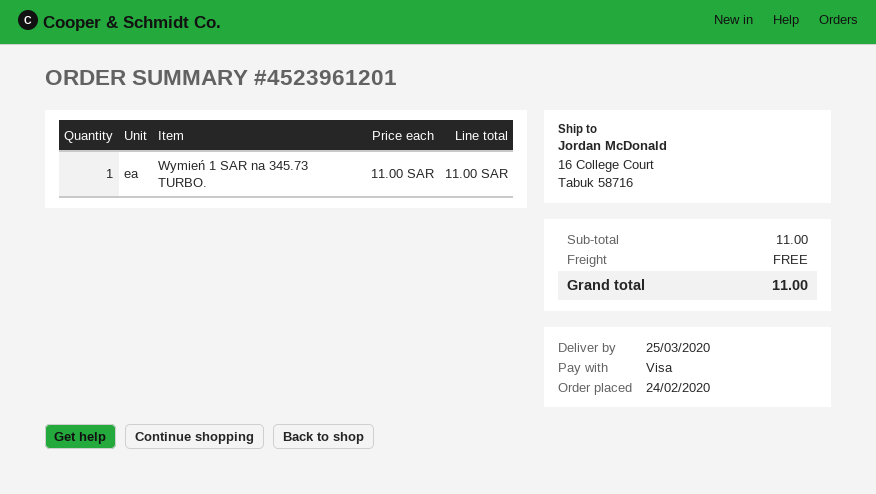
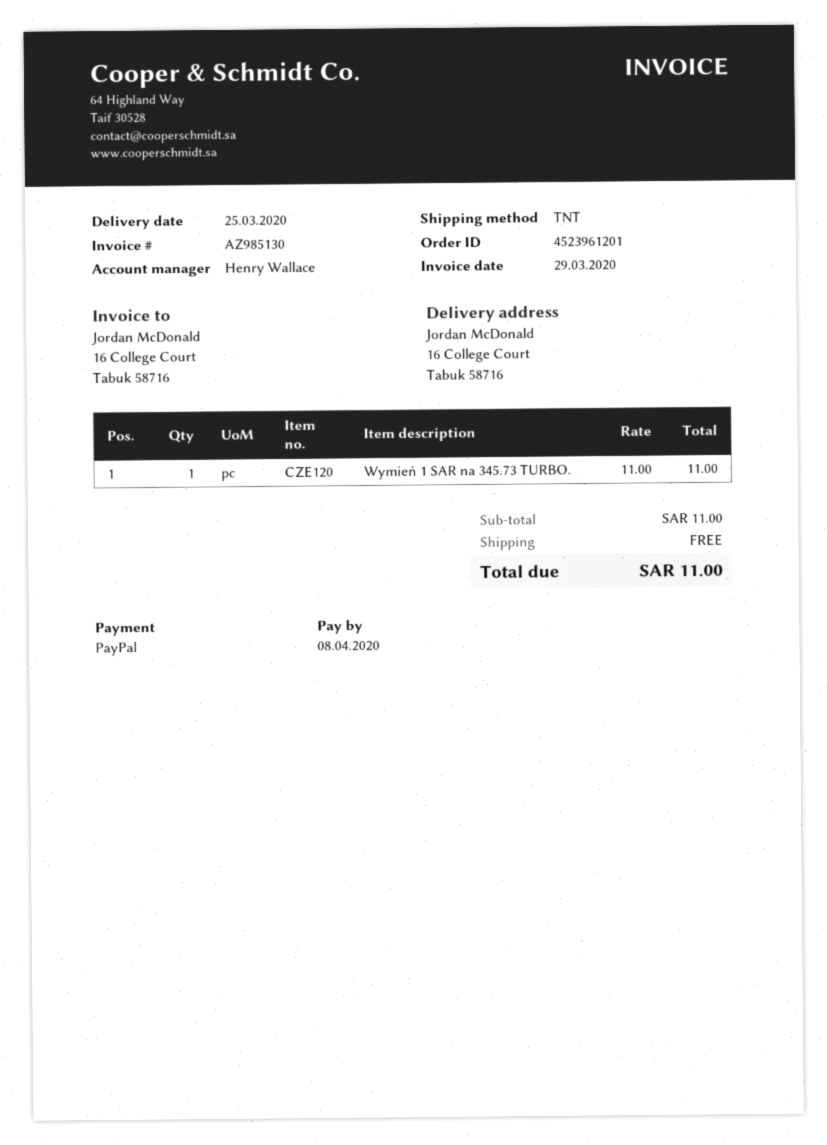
payment method: Visa -> PayPal

